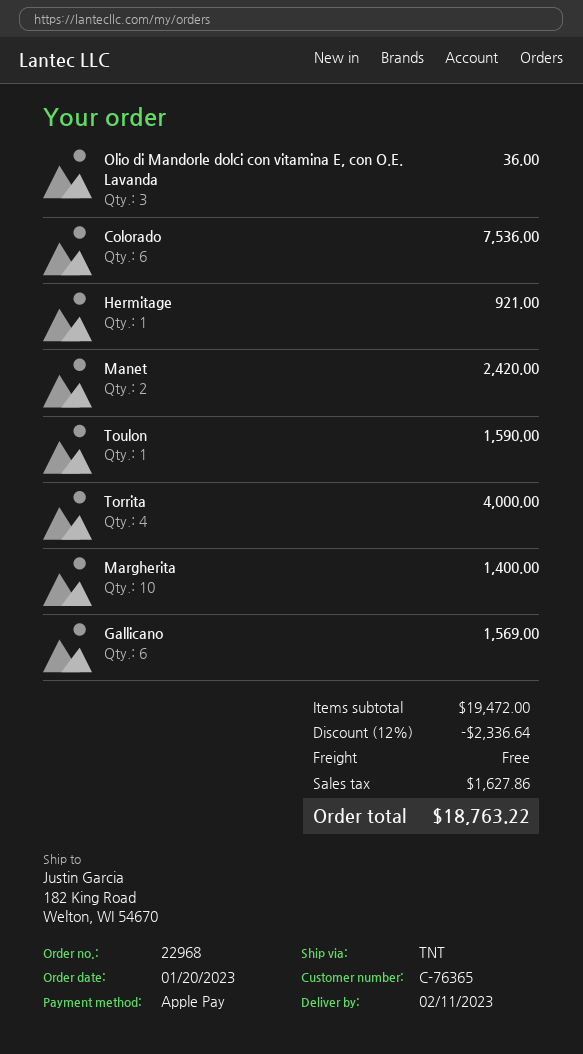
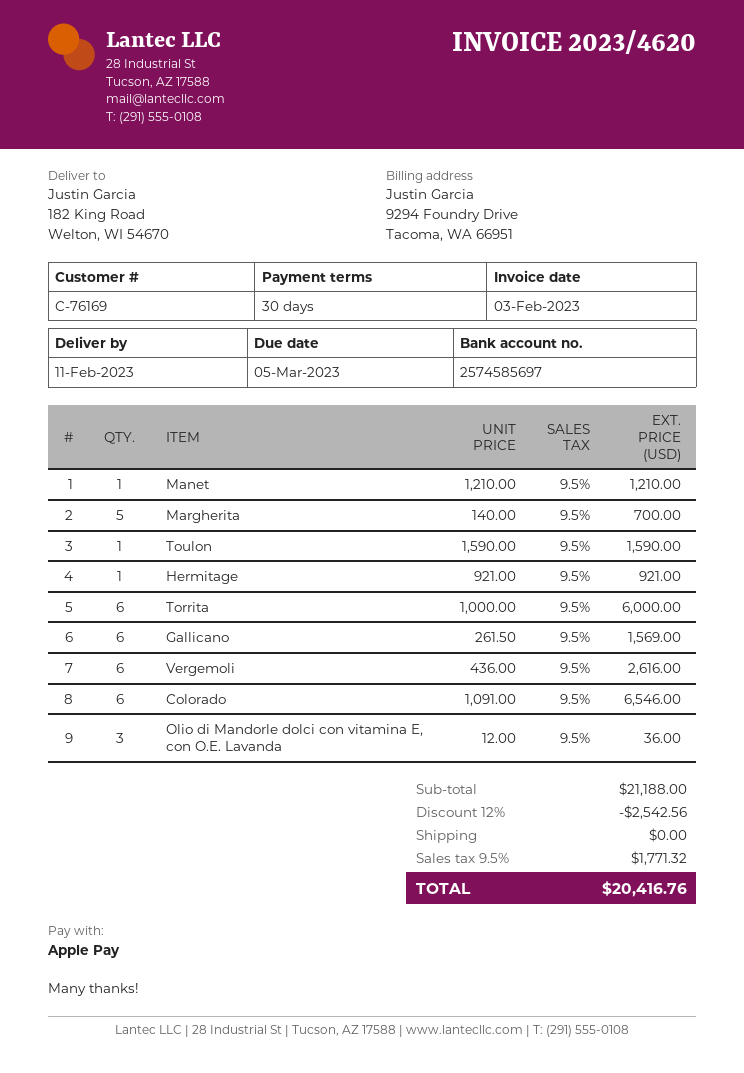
customer number: C-76365 -> C-76169
Colorado: 6 for 7536.00 -> 6 for 6546.00
Manet: 2 for 2420.00 -> 1 for 1210.00
Torrita: 4 for 4000.00 -> 6 for 6000.00
Margherita: 10 for 1400.00 -> 5 for 700.00
Vergemoli: none -> 6 for 2616.00
subtotal: 19472.00 -> 21188.00
discount: 12% = 2336.64 -> 12% = 2542.56
tax: 1627.86 -> 1771.32
total: 18763.22 -> 20416.76

